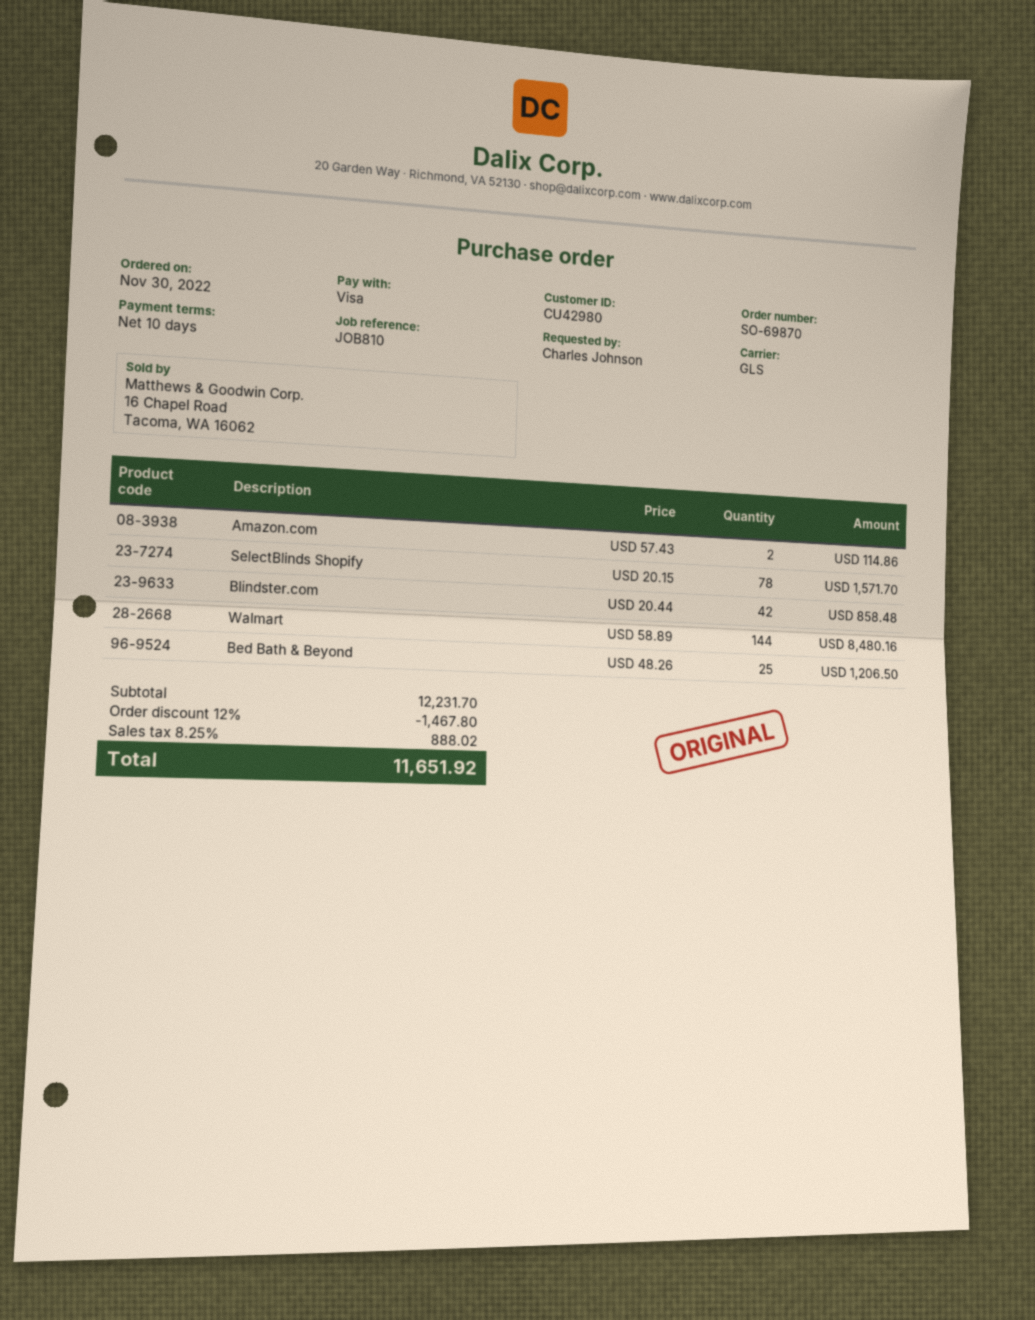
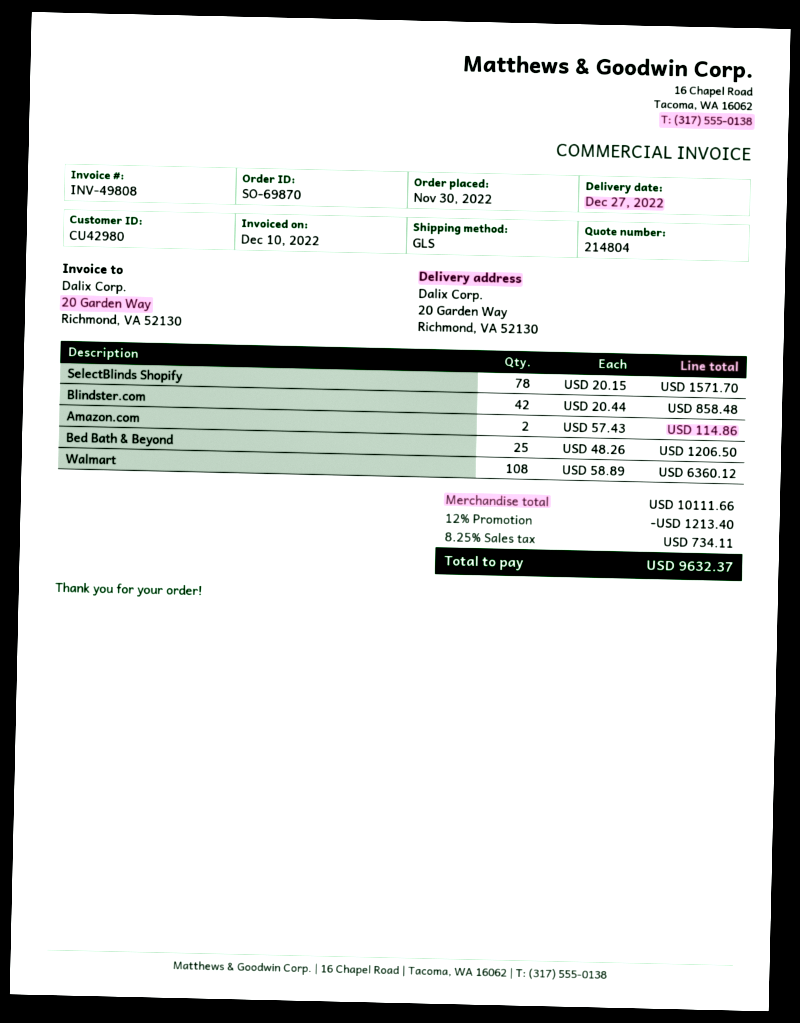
Walmart: 144 x 58.89 = 8480.16 -> 108 x 58.89 = 6360.12
subtotal: 12231.70 -> 10111.66
discount: 12% = 1467.80 -> 12% = 1213.40
tax: 8.25% = 888.02 -> 8.25% = 734.11
total: 11651.92 -> 9632.37

